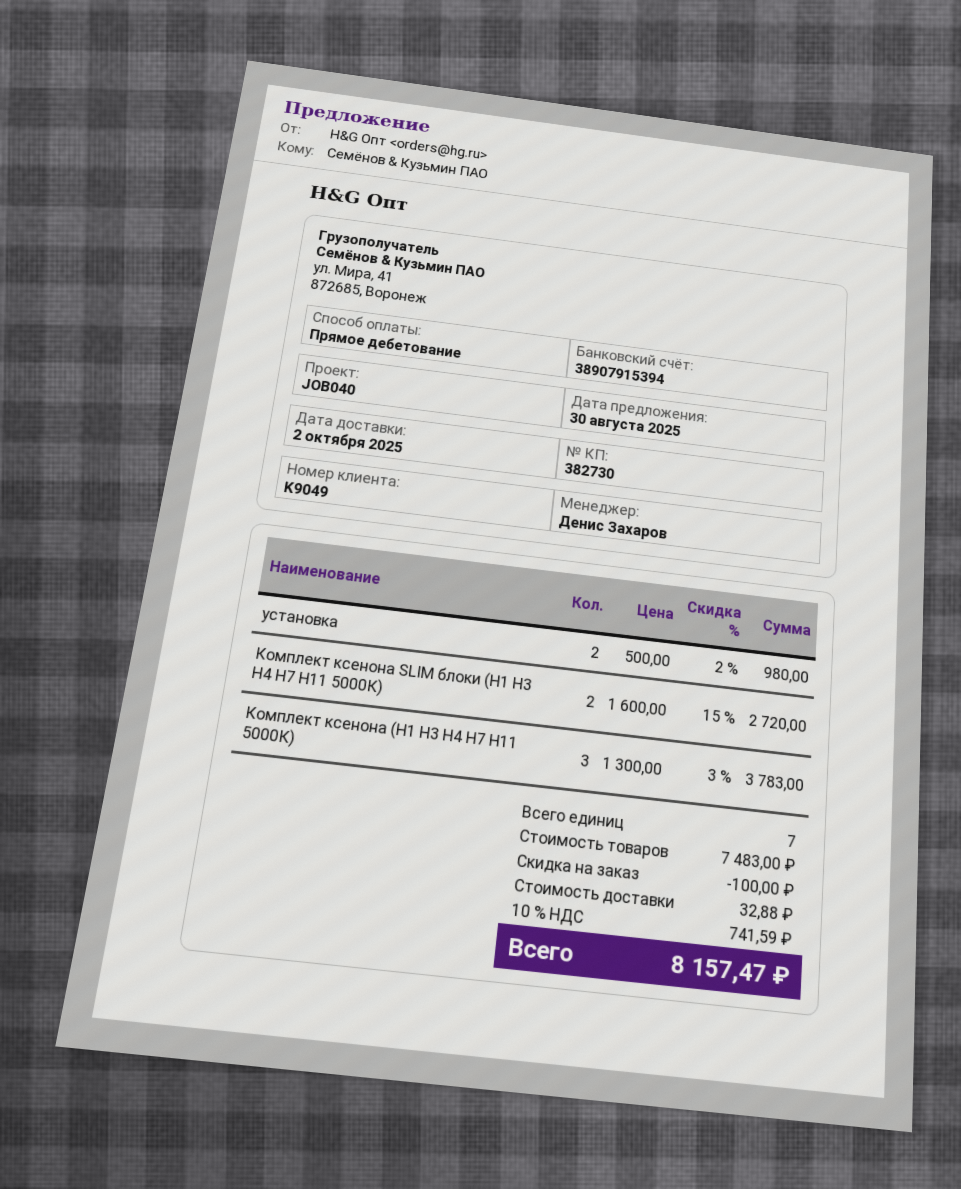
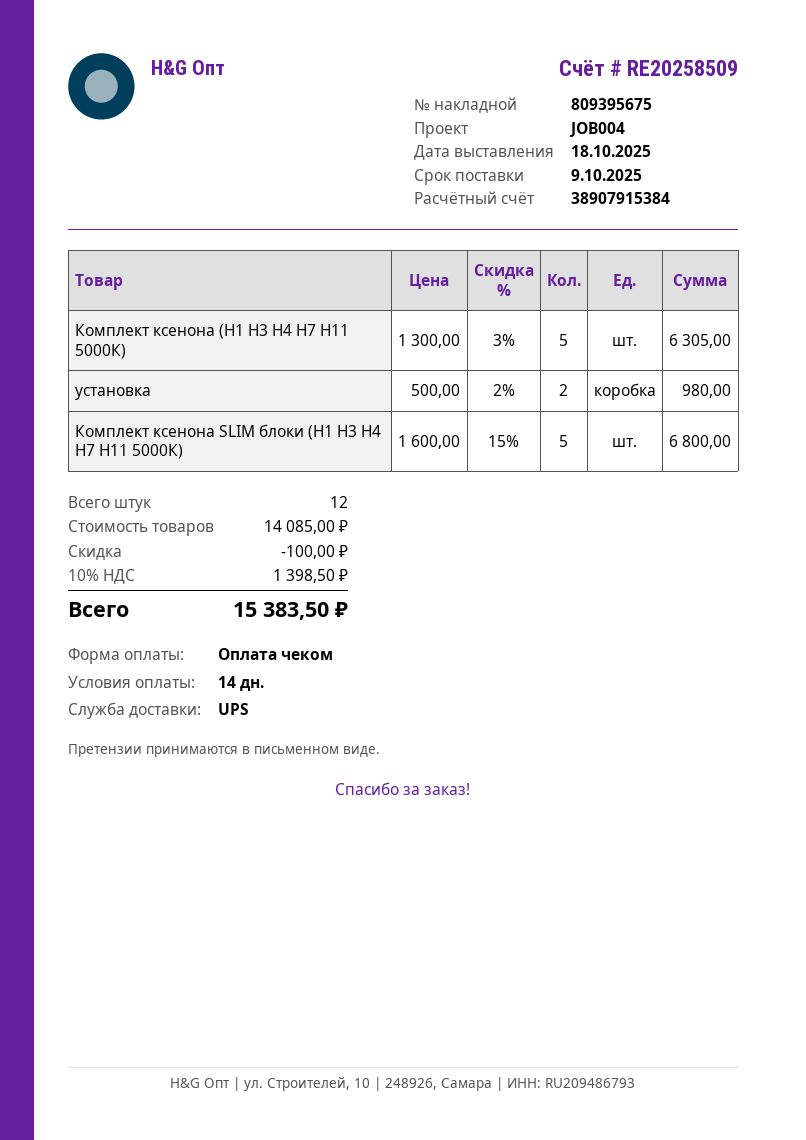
delivery date: 2025-10-02 -> 2025-10-09
reference: JOB040 -> JOB004
payment method: direct debit -> cheque
bank account: 38907915394 -> 38907915384
Комплект ксенона SLIM блоки (Н1 Н3 Н4 Н7 Н11 5000К): 2 x 1600.00 - 15% = 2720.00 -> 5 x 1600.00 - 15% = 6800.00
Комплект ксенона (Н1 Н3 Н4 Н7 Н11 5000К): 3 x 1300.00 - 3% = 3783.00 -> 5 x 1300.00 - 3% = 6305.00
total quantity: 7 -> 12
subtotal: 7483.00 -> 14085.00
shipping: 32.88 -> none
tax: 10% = 741.59 -> 10% = 1398.50
total: 8157.47 -> 15383.50

